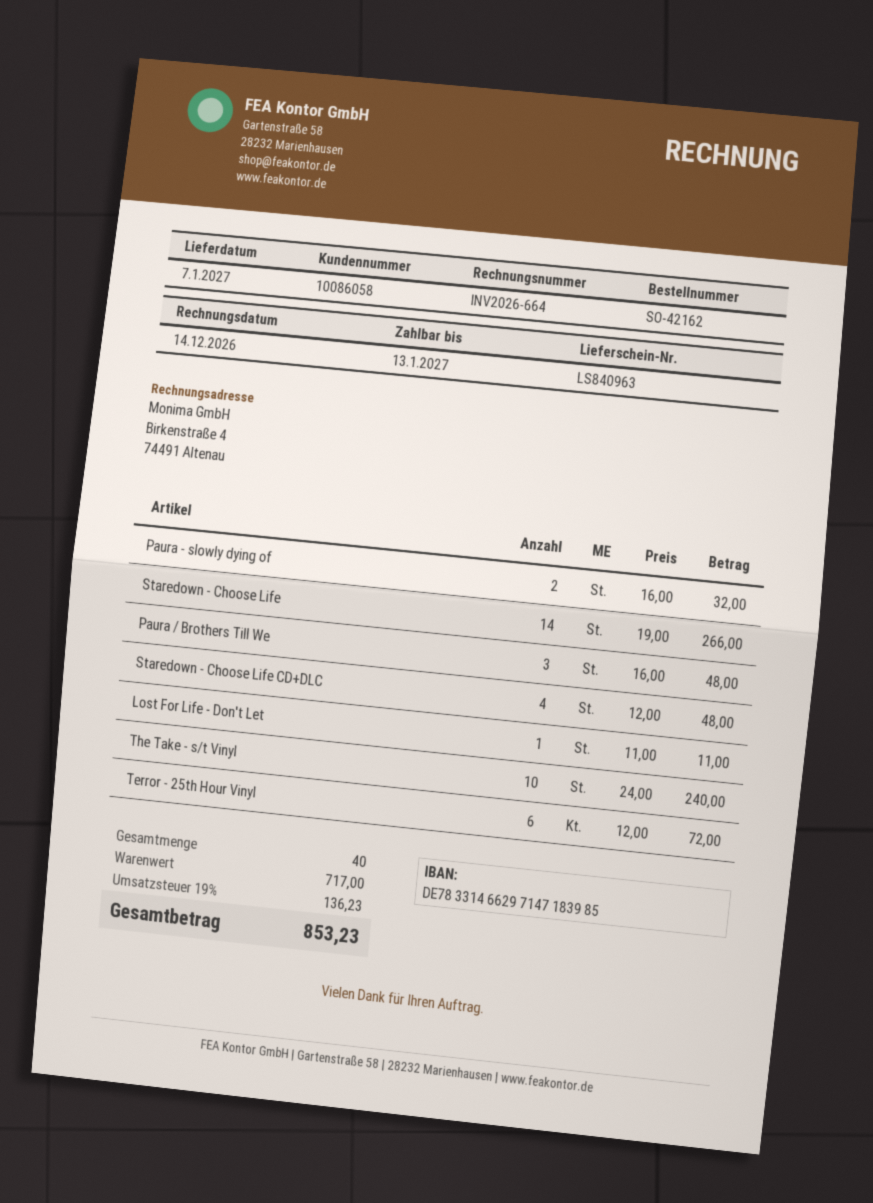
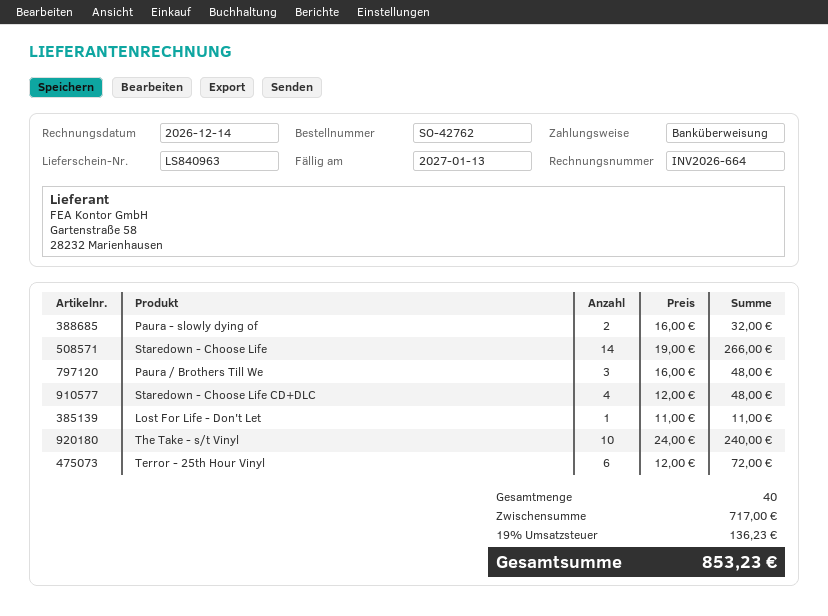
order number: SO-42162 -> SO-42762

